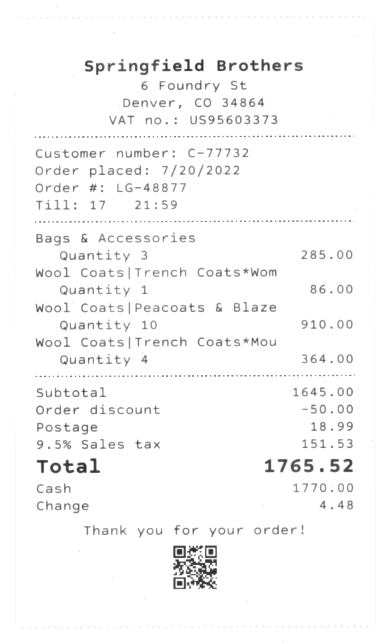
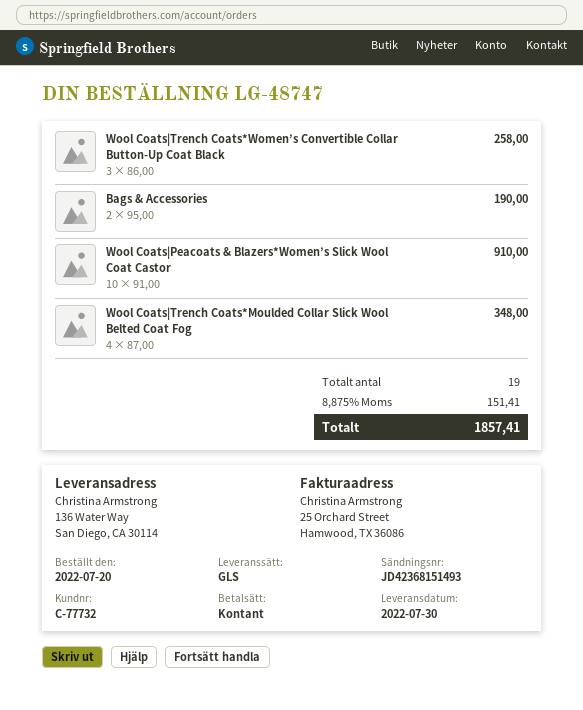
order number: LG-48877 -> LG-48747
Bags & Accessories: 3 for 285.00 -> 2 for 190.00
Wool Coats|Trench Coats*Wom: 1 for 86.00 -> 3 for 258.00
Wool Coats|Trench Coats*Mou: 4 for 364.00 -> 4 for 348.00
discount: 50.00 -> none
shipping: 18.99 -> none
tax: 9.5% = 151.53 -> 8.875% = 151.41
total: 1765.52 -> 1857.41

